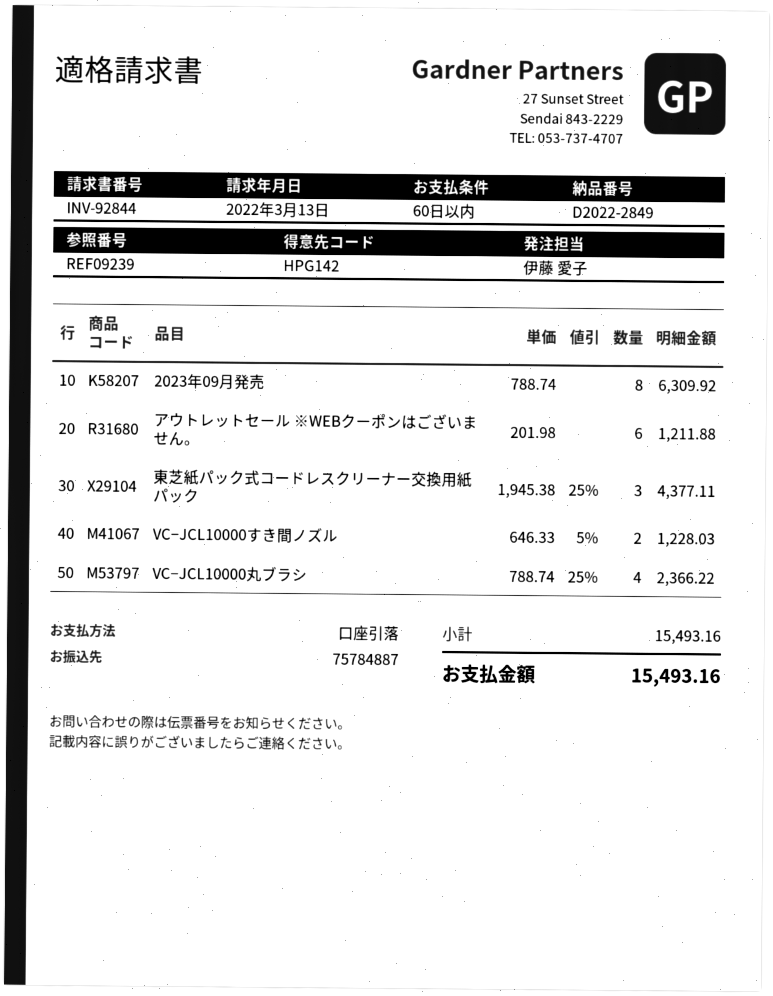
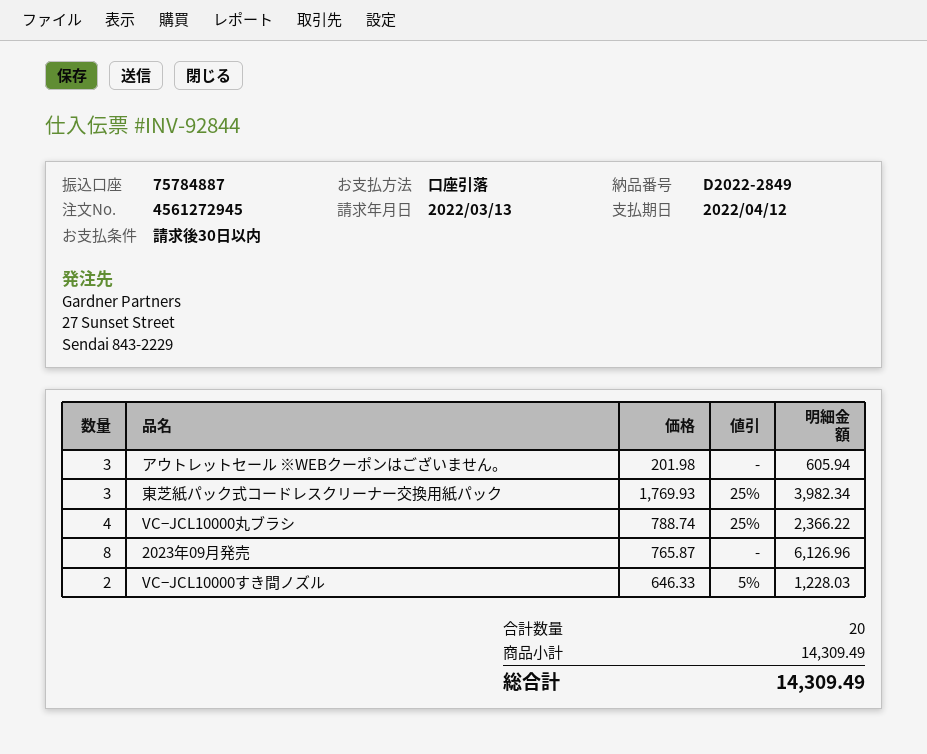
payment terms: 60 days -> 30 days
2023年09月発売: 8 x 788.74 = 6309.92 -> 8 x 765.87 = 6126.96
アウトレットセール ※WEBクーポンはございません。: 6 x 201.98 = 1211.88 -> 3 x 201.98 = 605.94
東芝紙パック式コードレスクリーナー交換用紙パック: 3 x 1945.38 - 25% = 4377.11 -> 3 x 1769.93 - 25% = 3982.34
subtotal: 15493.16 -> 14309.49
total: 15493.16 -> 14309.49

